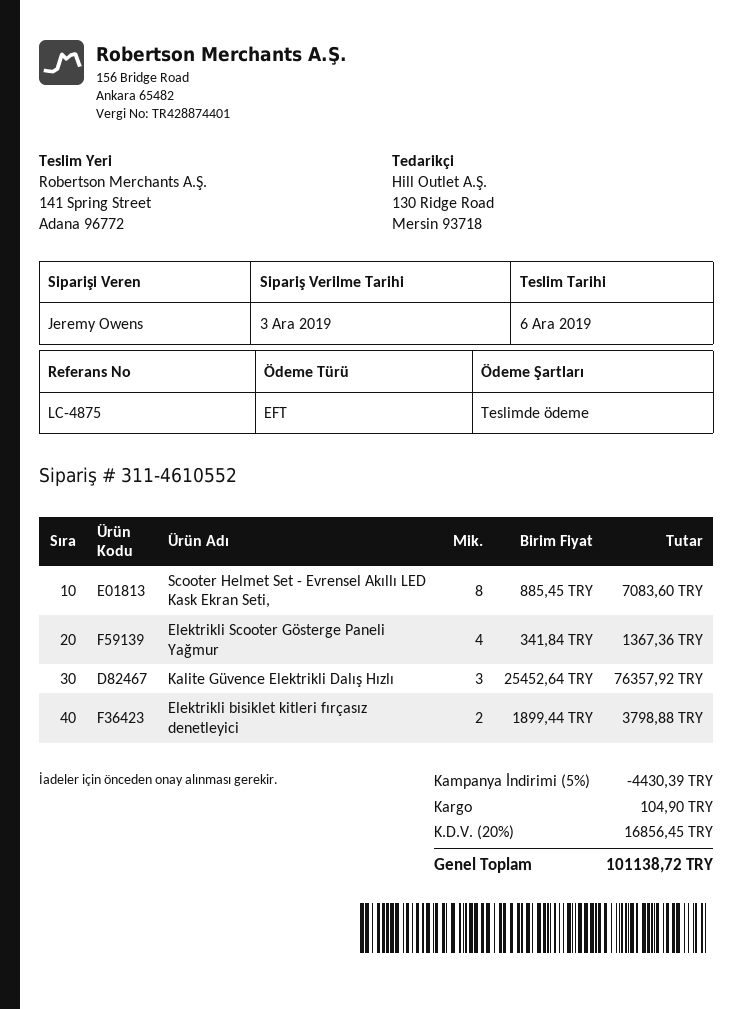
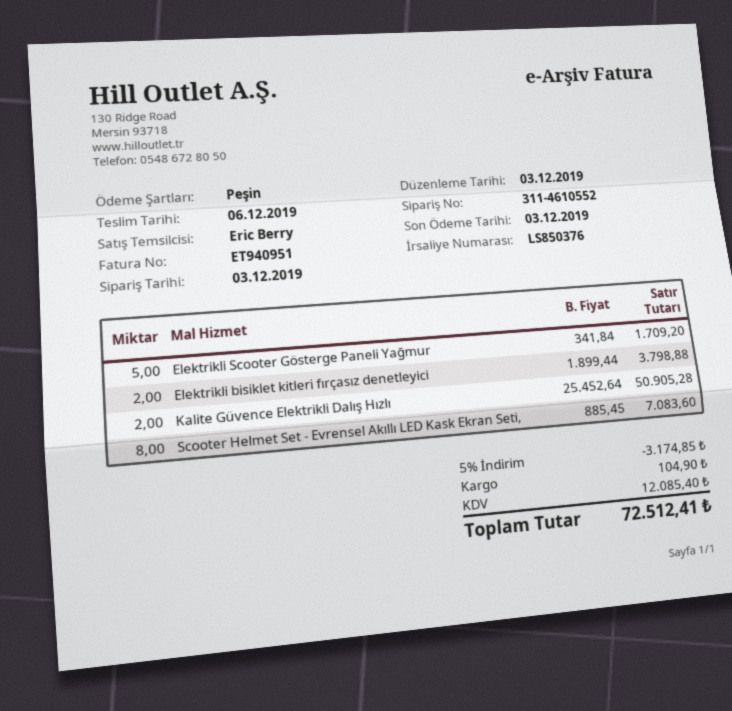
Elektrikli Scooter Gösterge Paneli Yağmur: 4 x 341.84 = 1367.36 -> 5 x 341.84 = 1709.20
Kalite Güvence Elektrikli Dalış Hızlı: 3 x 25452.64 = 76357.92 -> 2 x 25452.64 = 50905.28
discount: 5% = 4430.39 -> 5% = 3174.85
tax: 16856.45 -> 12085.40
total: 101138.72 -> 72512.41

